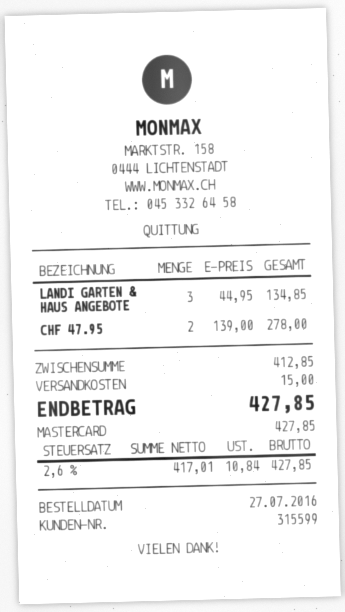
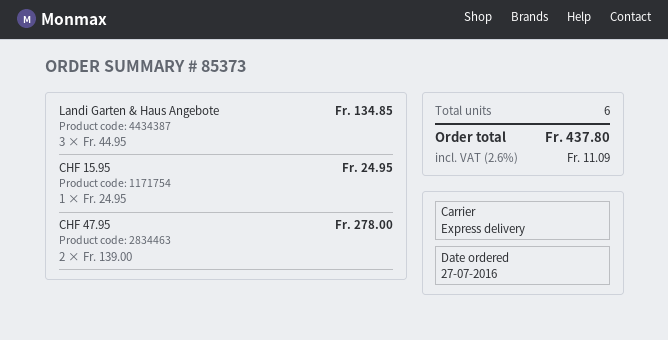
CHF 15.95: none -> 1 x 24.95 = 24.95
shipping: 15.00 -> none
tax: 2.6% = 10.84 -> 2.6% = 11.09
total: 427.85 -> 437.80

